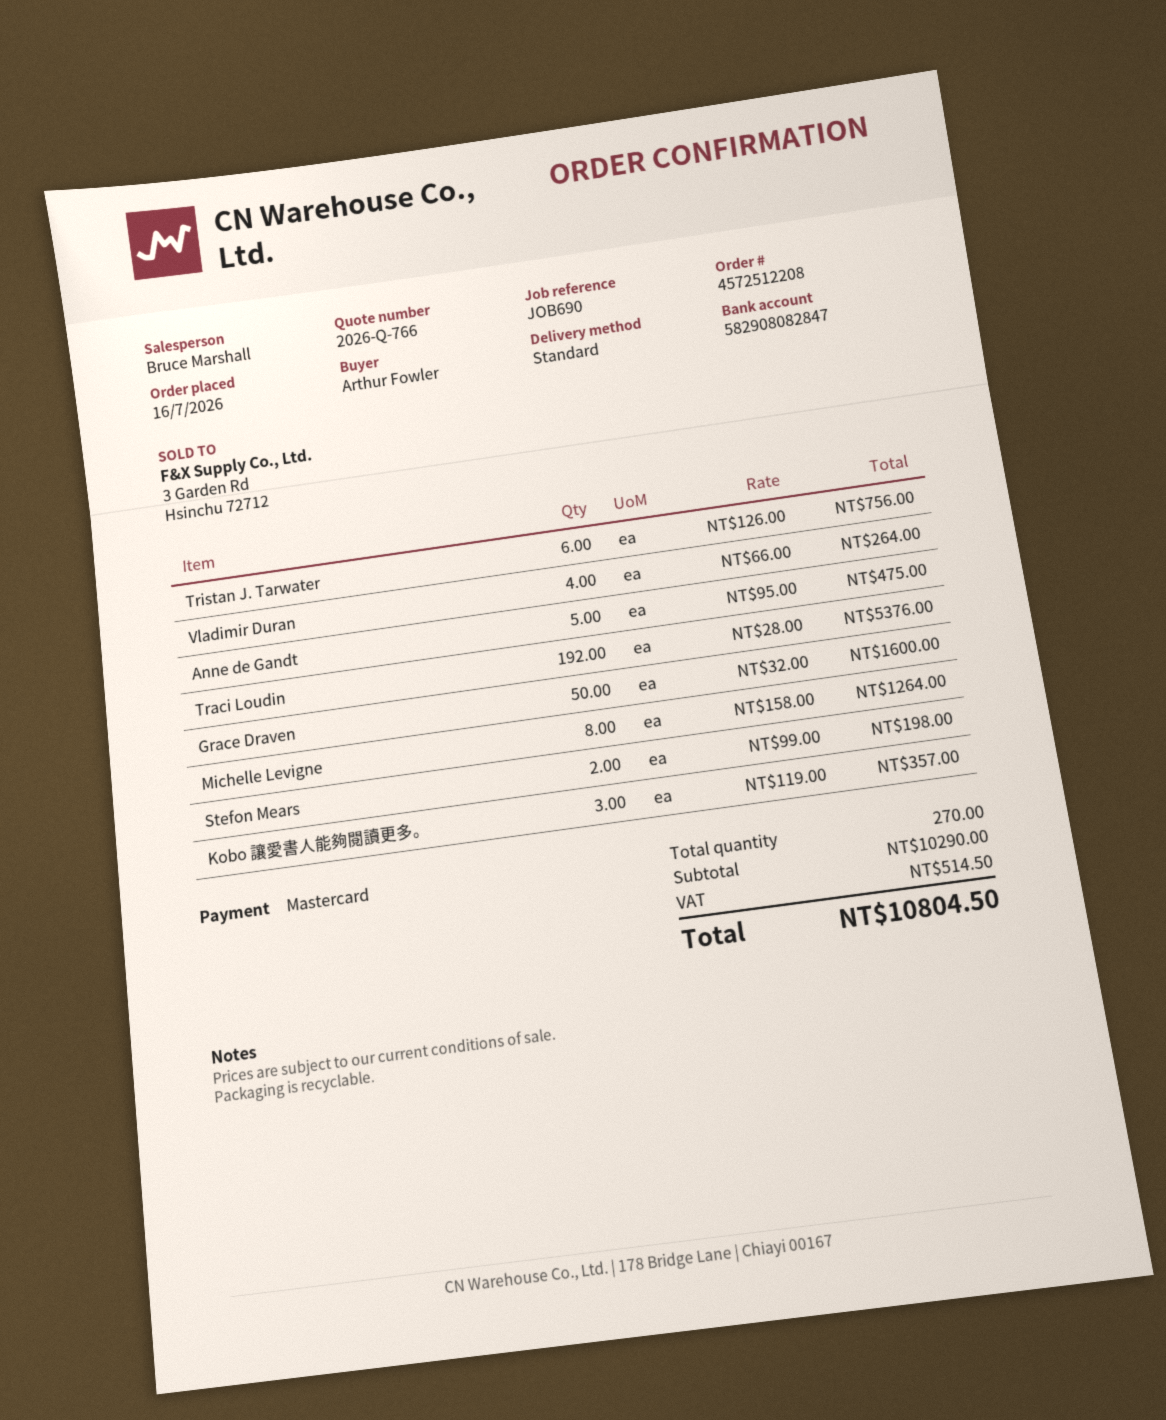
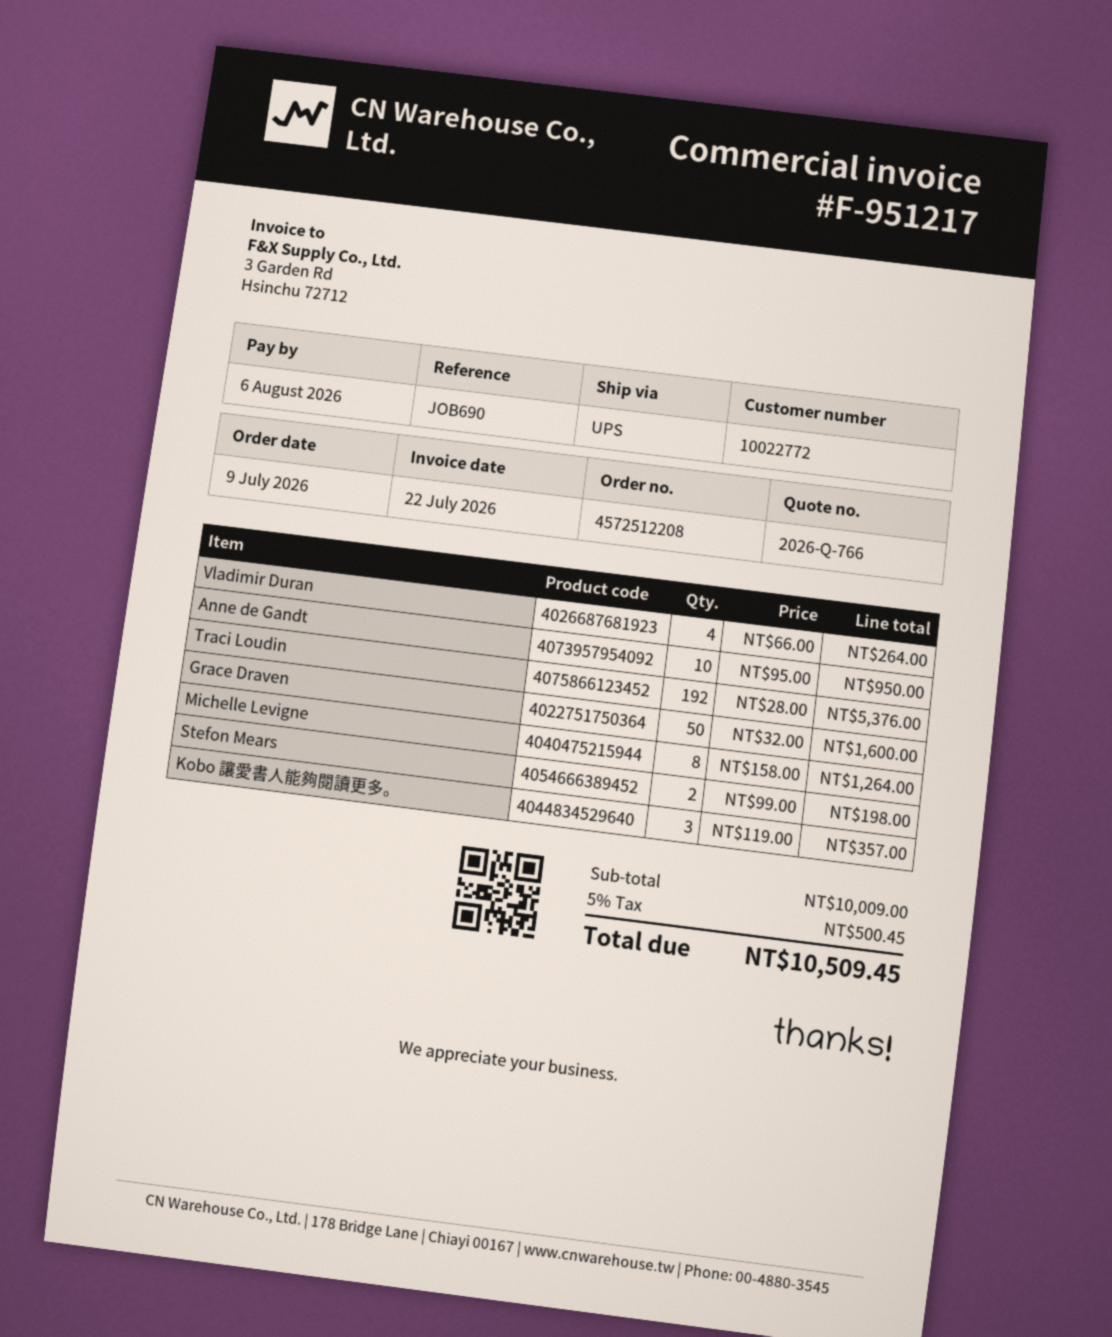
order date: 2026-07-16 -> 2026-07-09
shipping method: standard -> UPS
Tristan J. Tarwater: 6 x 126.00 = 756.00 -> none
Anne de Gandt: 5 x 95.00 = 475.00 -> 10 x 95.00 = 950.00
subtotal: 10290.00 -> 10009.00
tax: 514.50 -> 500.45
total: 10804.50 -> 10509.45

